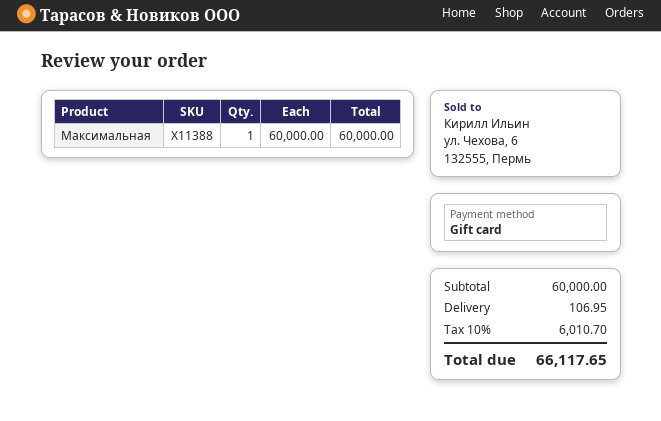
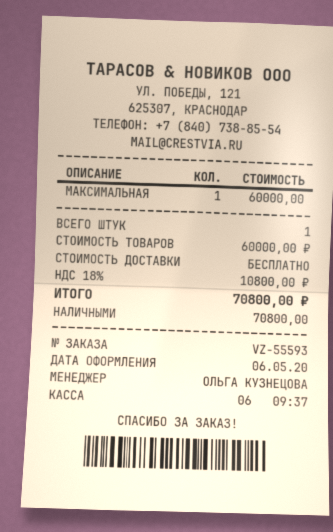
payment method: gift card -> cash
shipping: 106.95 -> 0.00
tax: 10% = 6010.70 -> 18% = 10800.00
total: 66117.65 -> 70800.00

